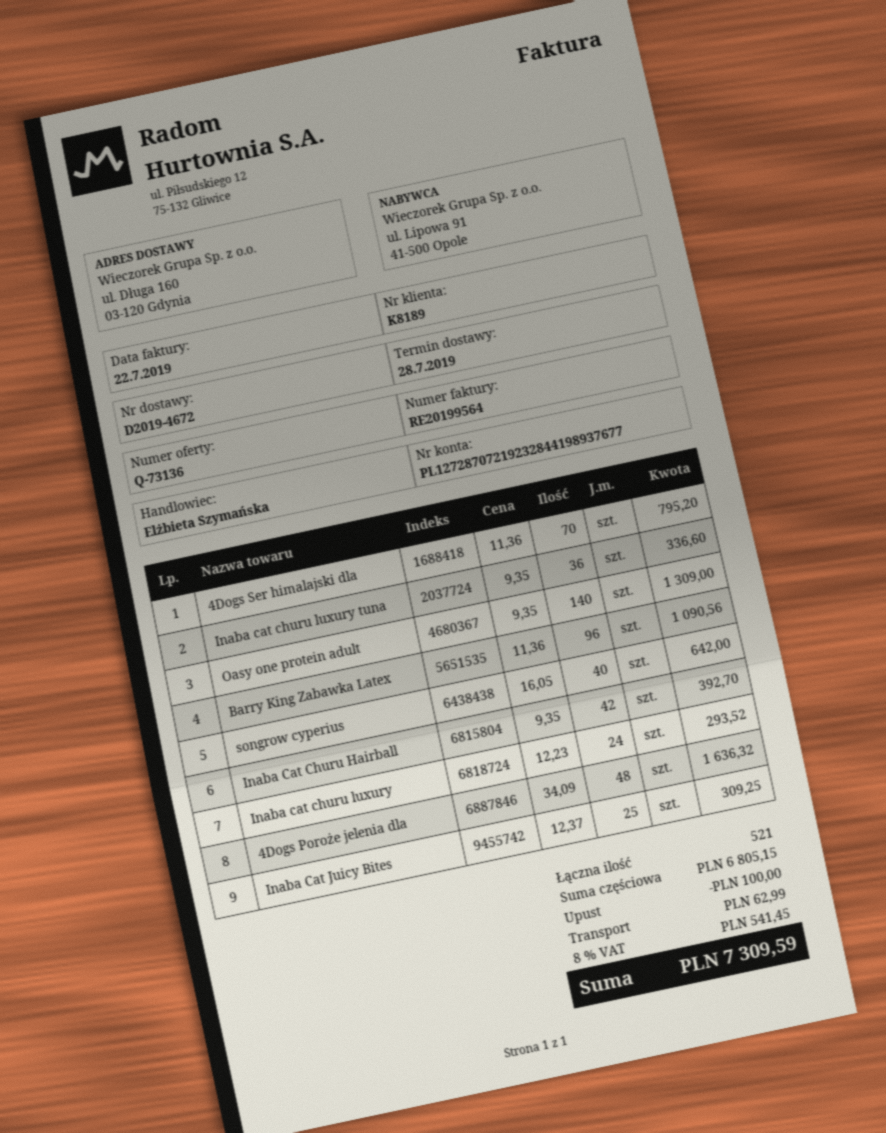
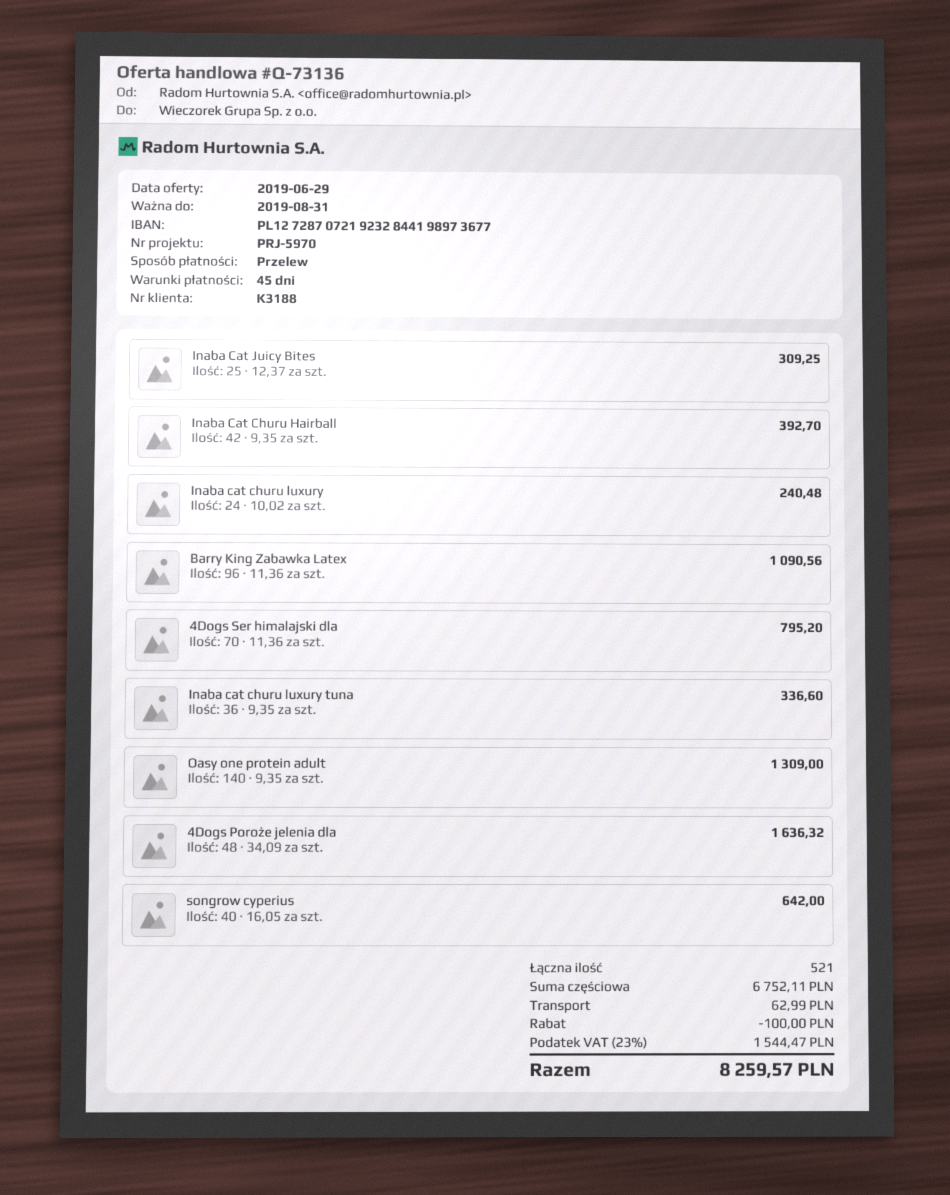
customer number: K8189 -> K3188
bank account: PL12728707219232844198937677 -> PL12728707219232844198973677
Inaba cat churu luxury: 24 x 12.23 = 293.52 -> 24 x 10.02 = 240.48
subtotal: 6805.15 -> 6752.11
tax: 8% = 541.45 -> 23% = 1544.47
total: 7309.59 -> 8259.57

